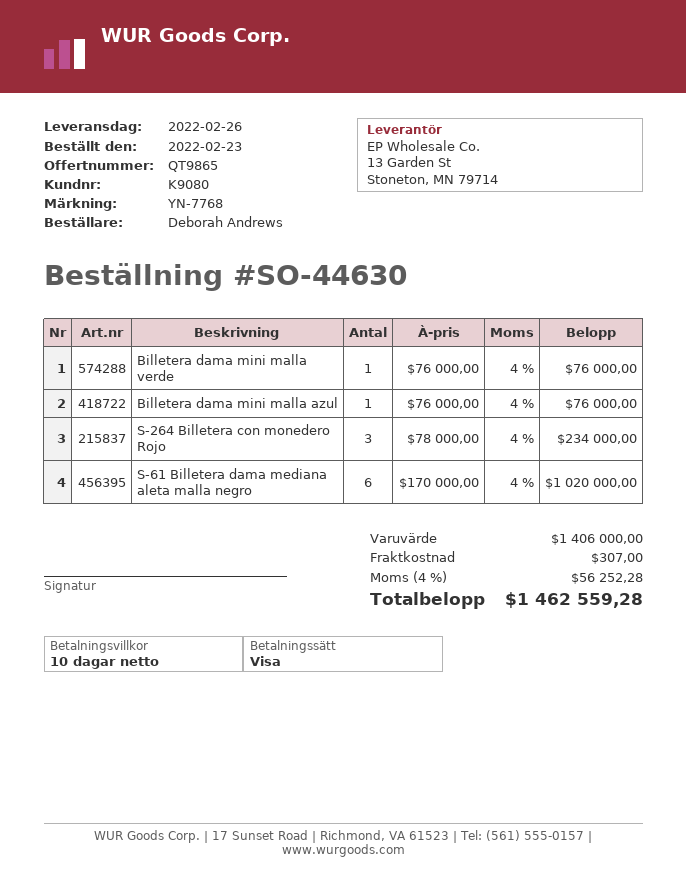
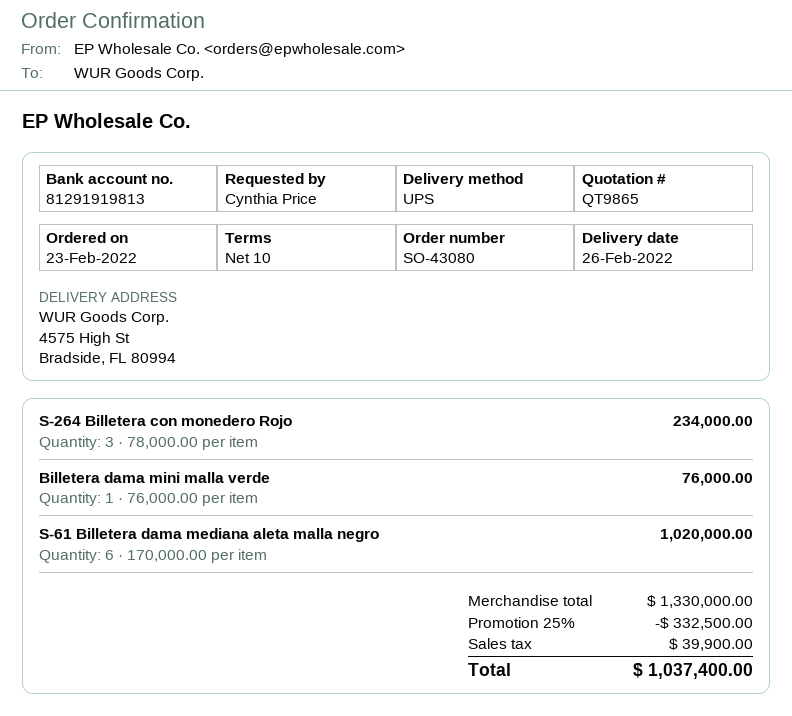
order number: SO-44630 -> SO-43080
ordered by: Deborah Andrews -> Cynthia Price
Billetera dama mini malla azul: 1 x 76000.00 = 76000.00 -> none
subtotal: 1406000.00 -> 1330000.00
discount: none -> 25% = 332500.00
shipping: 307.00 -> none
tax: 56252.28 -> 39900.00
total: 1462559.28 -> 1037400.00

